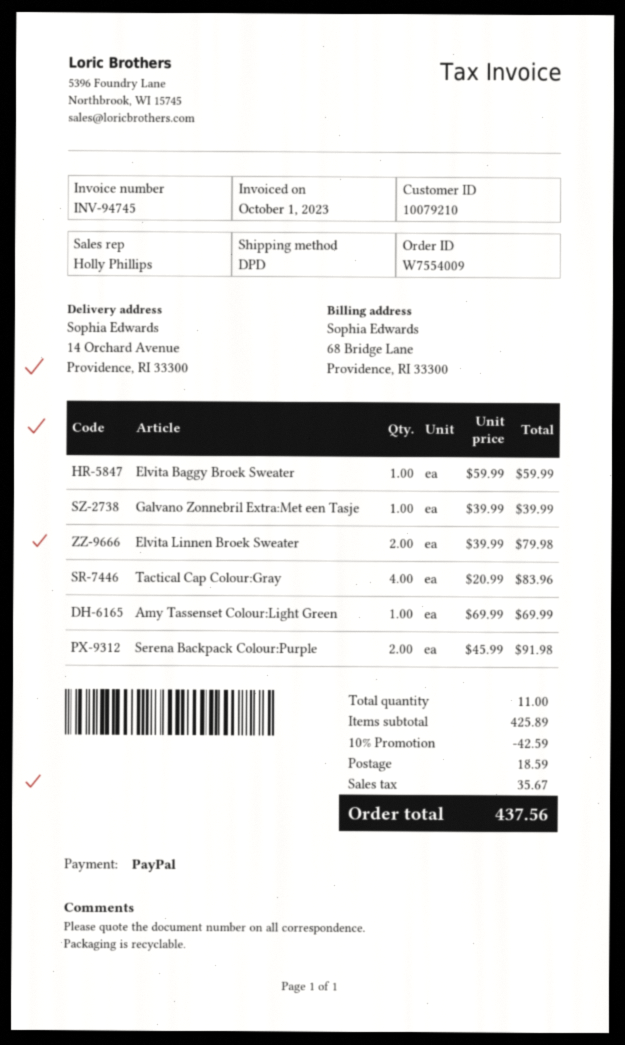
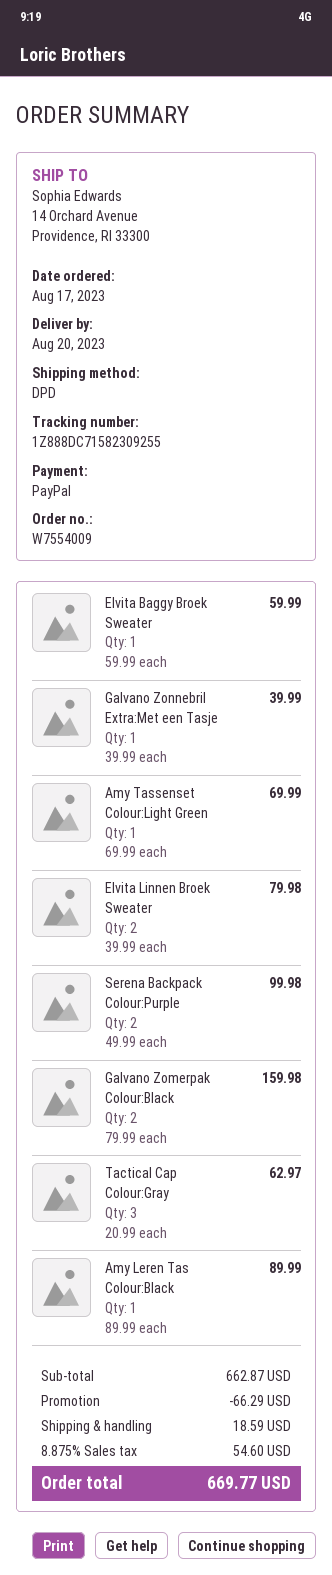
Tactical Cap Colour:Gray: 4 x 20.99 = 83.96 -> 3 x 20.99 = 62.97
Serena Backpack Colour:Purple: 2 x 45.99 = 91.98 -> 2 x 49.99 = 99.98
Galvano Zomerpak Colour:Black: none -> 2 x 79.99 = 159.98
Amy Leren Tas Colour:Black: none -> 1 x 89.99 = 89.99
subtotal: 425.89 -> 662.87
discount: 42.59 -> 66.29
tax: 35.67 -> 54.60
total: 437.56 -> 669.77

